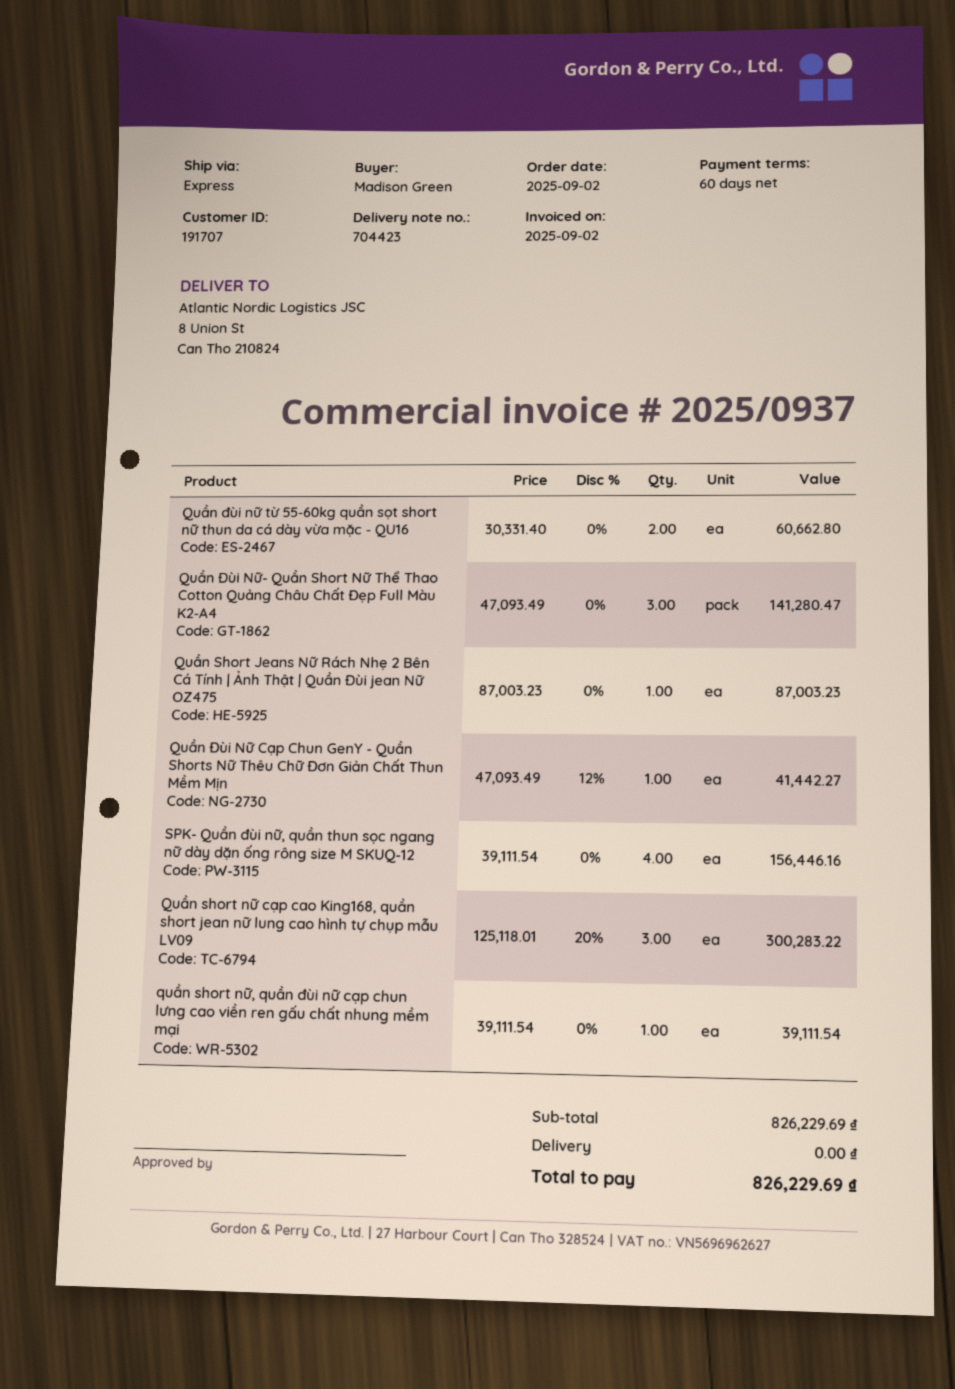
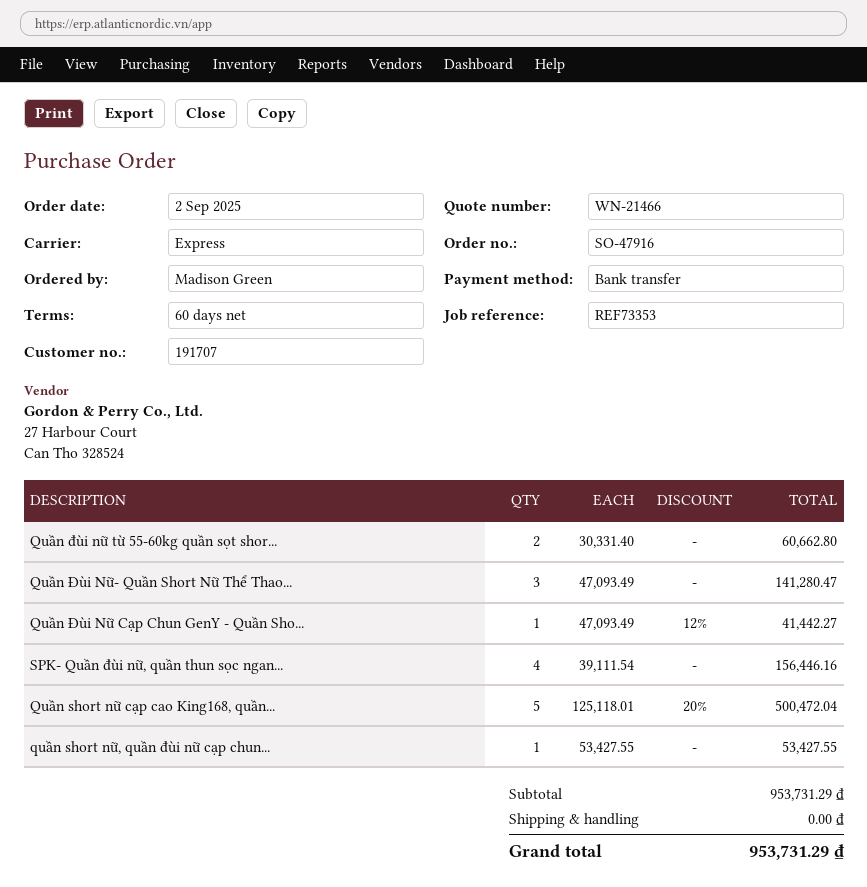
Quần Short Jeans Nữ Rách Nhẹ 2 Bên Cá Tính | Ảnh Thật | Quần Đùi jean Nữ OZ475: 1 x 87003.23 = 87003.23 -> none
Quần short nữ cạp cao King168, quần short jean nữ lung cao hình tự chụp mẫu LV09: 3 x 125118.01 - 20% = 300283.22 -> 5 x 125118.01 - 20% = 500472.04
quần short nữ, quần đùi nữ cạp chun lưng cao viền ren gấu chất nhung mềm mại: 1 x 39111.54 = 39111.54 -> 1 x 53427.55 = 53427.55
subtotal: 826229.69 -> 953731.29
total: 826229.69 -> 953731.29

